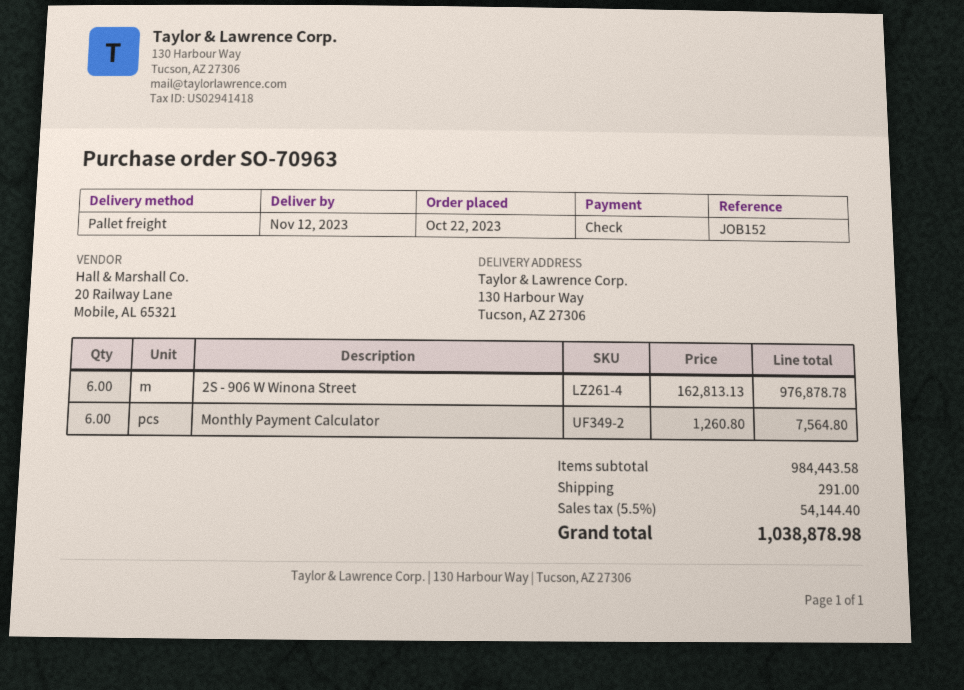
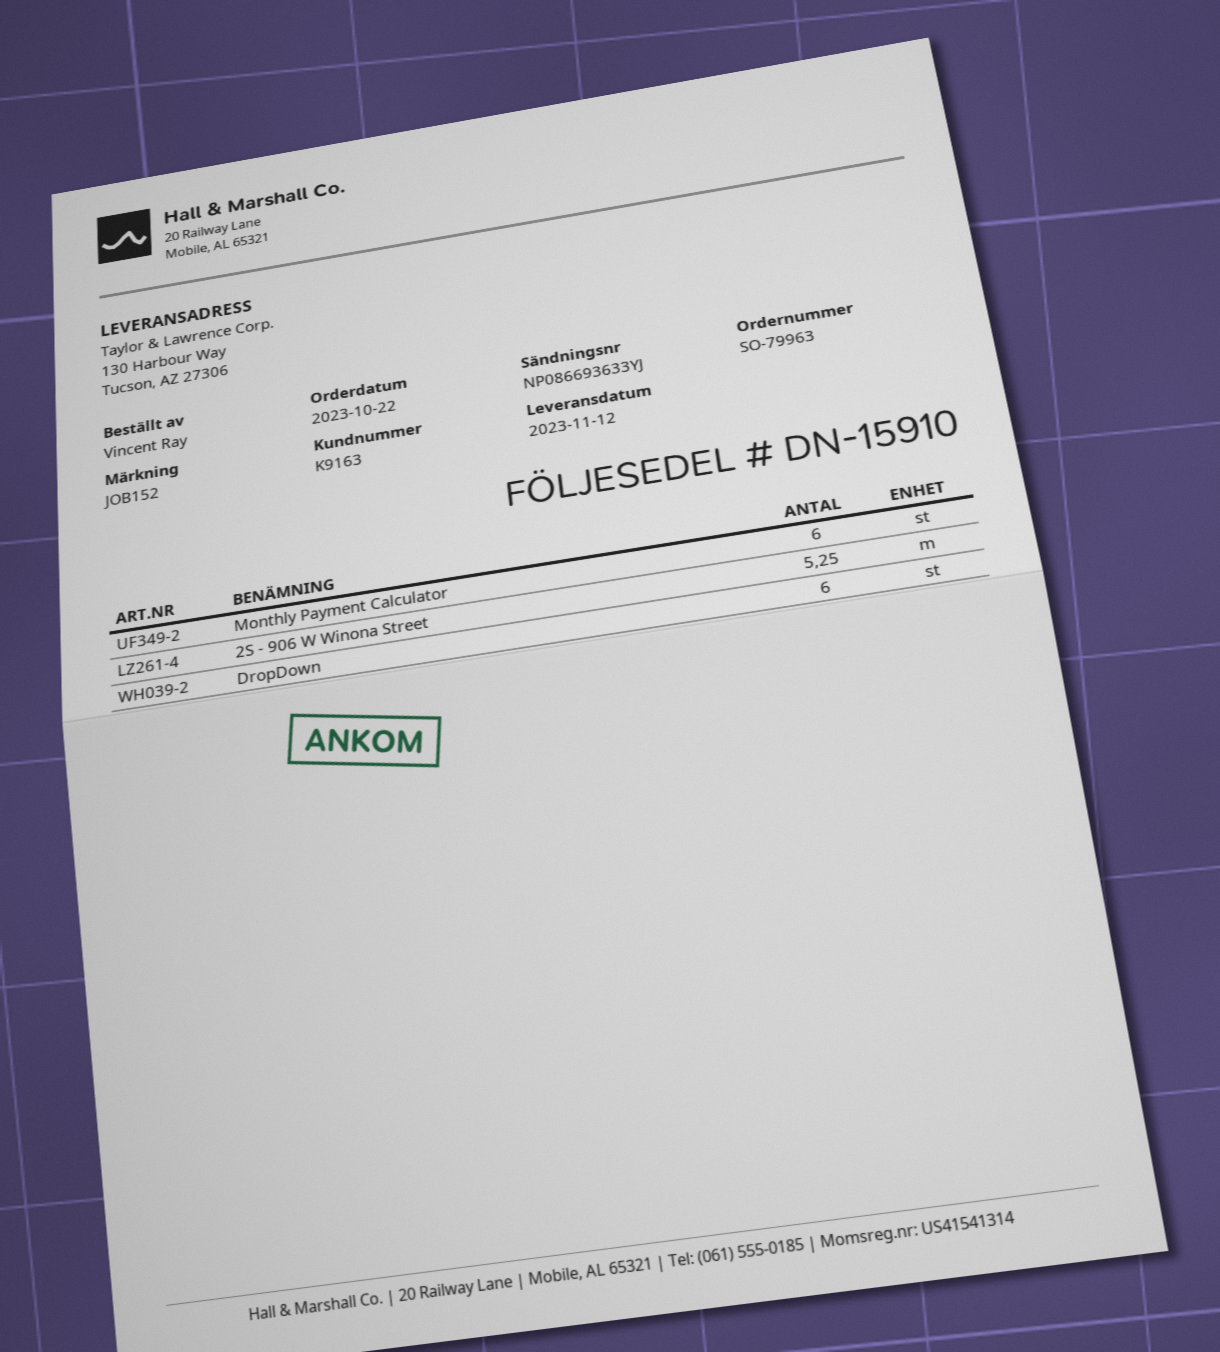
order number: SO-70963 -> SO-79963
2S - 906 W Winona Street: 6 -> 5.25
DropDown: none -> 6

